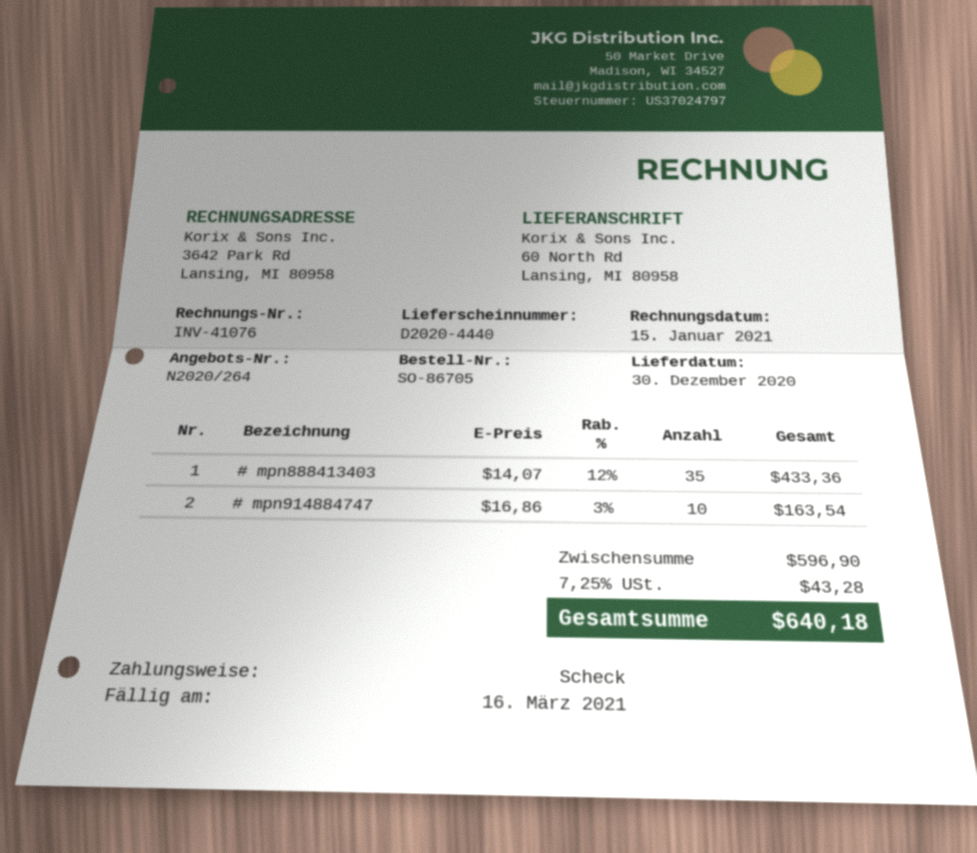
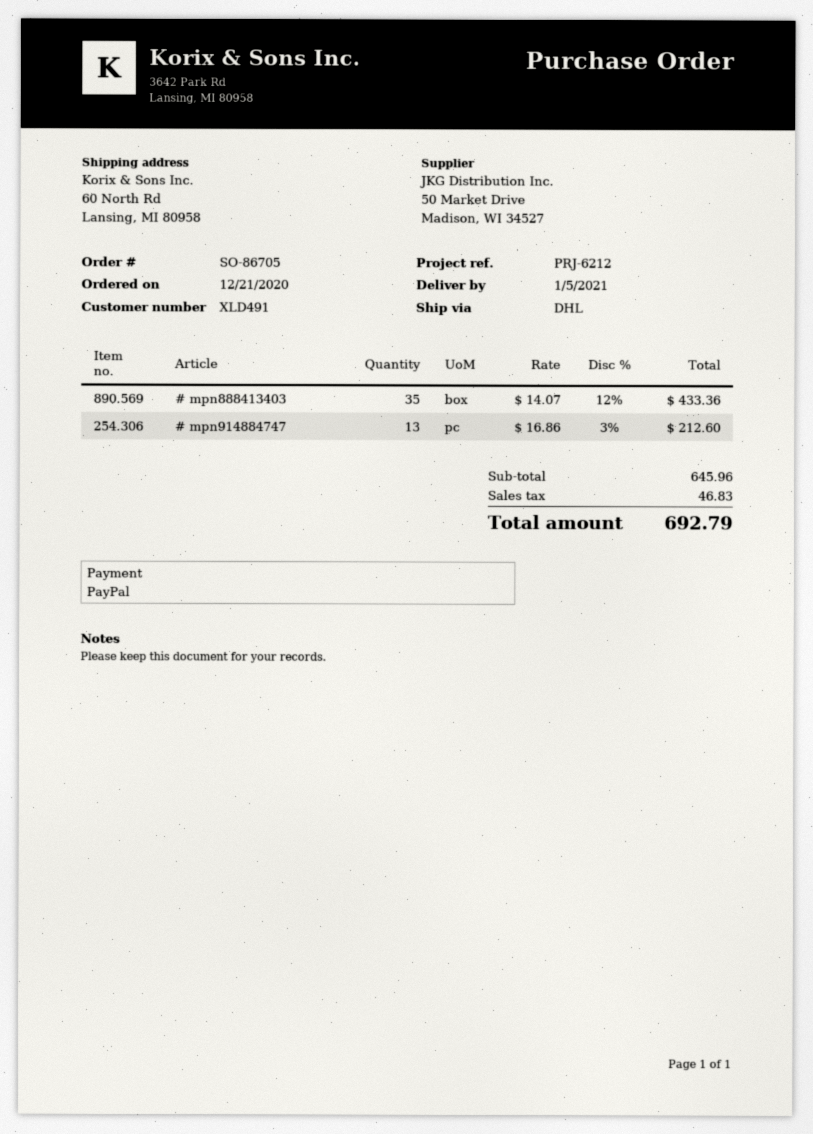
delivery date: 2020-12-30 -> 2021-01-05
payment method: cheque -> PayPal
# mpn914884747: 10 x 16.86 - 3% = 163.54 -> 13 x 16.86 - 3% = 212.60
subtotal: 596.90 -> 645.96
tax: 43.28 -> 46.83
total: 640.18 -> 692.79

